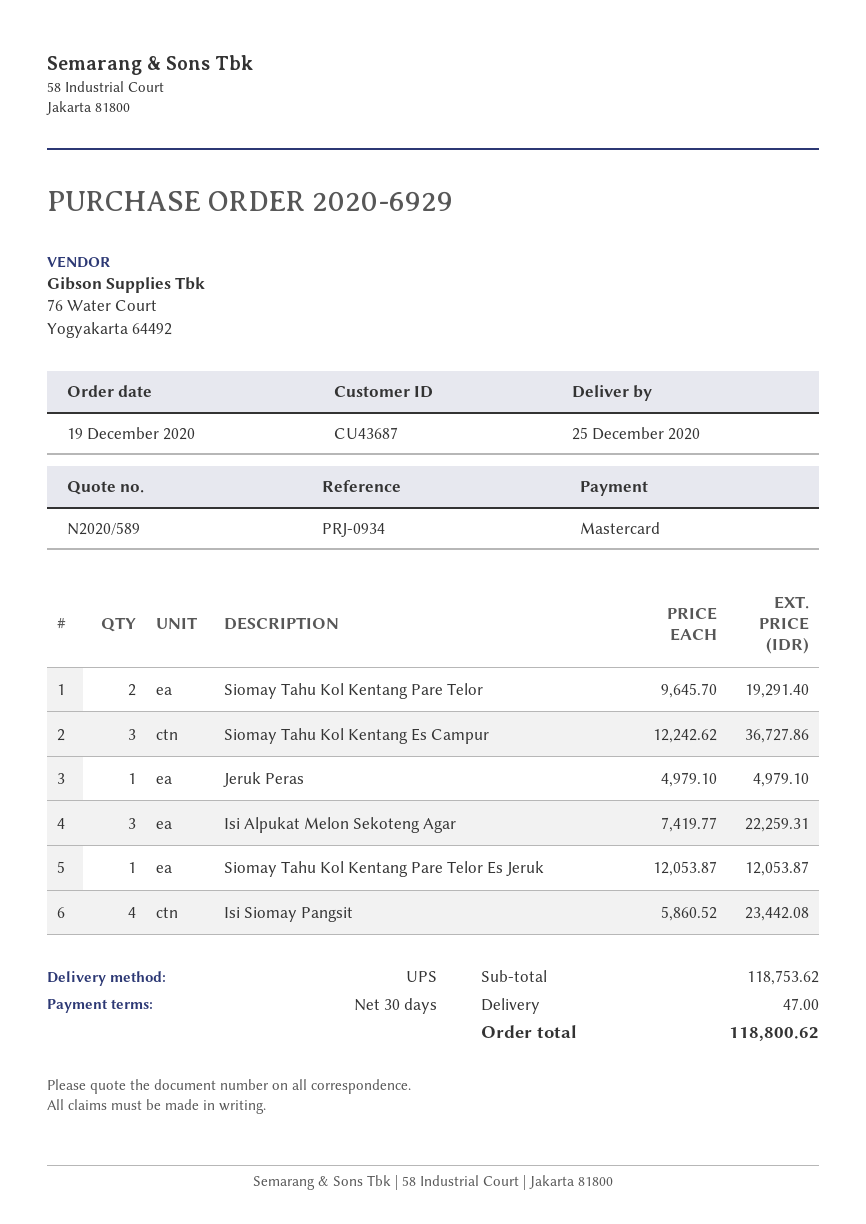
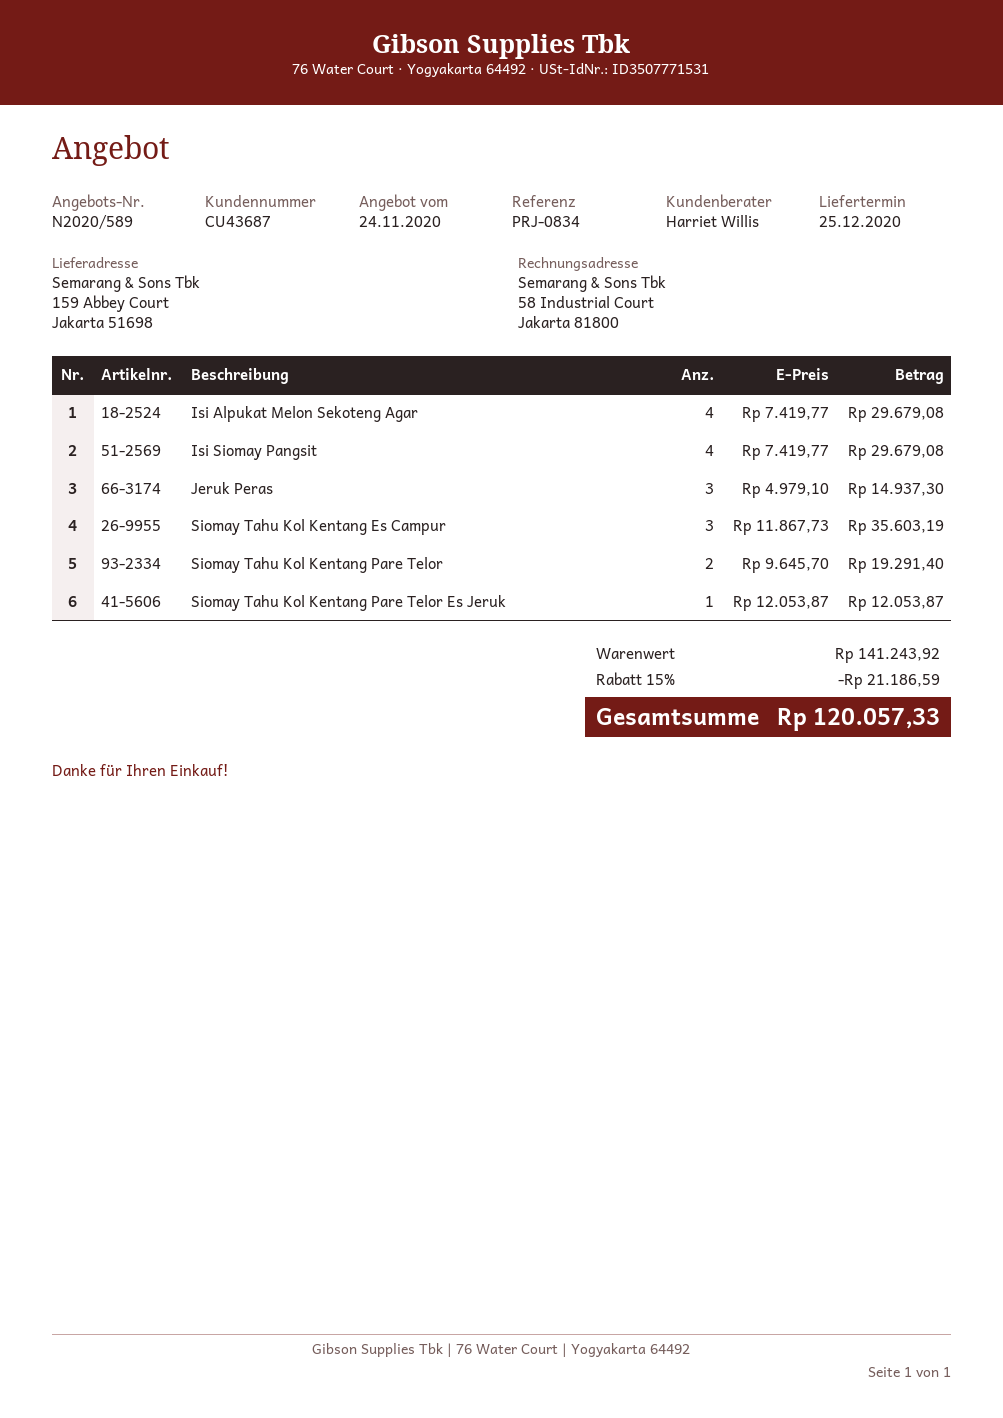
reference: PRJ-0934 -> PRJ-0834
Siomay Tahu Kol Kentang Es Campur: 3 x 12242.62 = 36727.86 -> 3 x 11867.73 = 35603.19
Jeruk Peras: 1 x 4979.10 = 4979.10 -> 3 x 4979.10 = 14937.30
Isi Alpukat Melon Sekoteng Agar: 3 x 7419.77 = 22259.31 -> 4 x 7419.77 = 29679.08
Isi Siomay Pangsit: 4 x 5860.52 = 23442.08 -> 4 x 7419.77 = 29679.08
subtotal: 118753.62 -> 141243.92
discount: none -> 15% = 21186.59
shipping: 47.00 -> none
total: 118800.62 -> 120057.33

